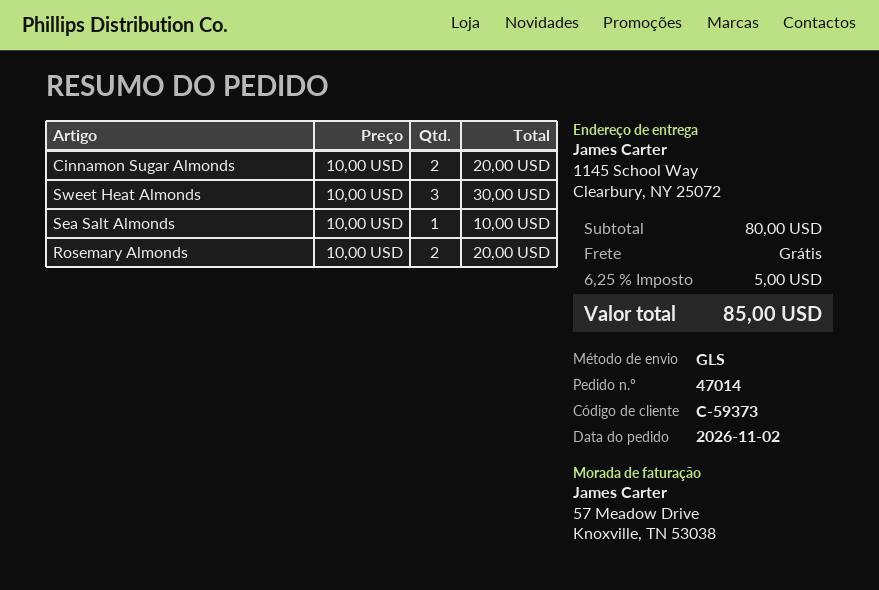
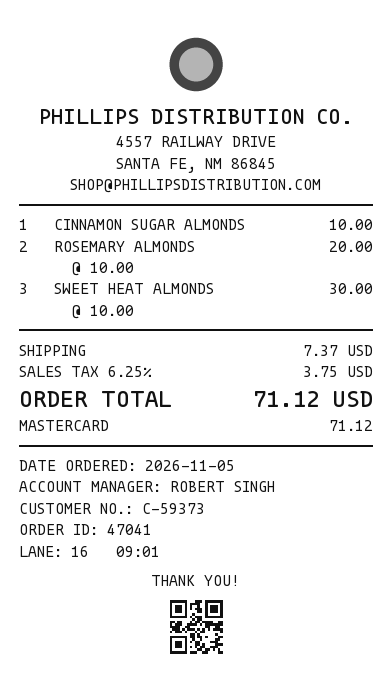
order number: 47014 -> 47041
order date: 2026-11-02 -> 2026-11-05
Cinnamon Sugar Almonds: 2 x 10.00 = 20.00 -> 1 x 10.00 = 10.00
Sea Salt Almonds: 1 x 10.00 = 10.00 -> none
shipping: 0.00 -> 7.37
tax: 6.25% = 5.00 -> 6.25% = 3.75
total: 85.00 -> 71.12

